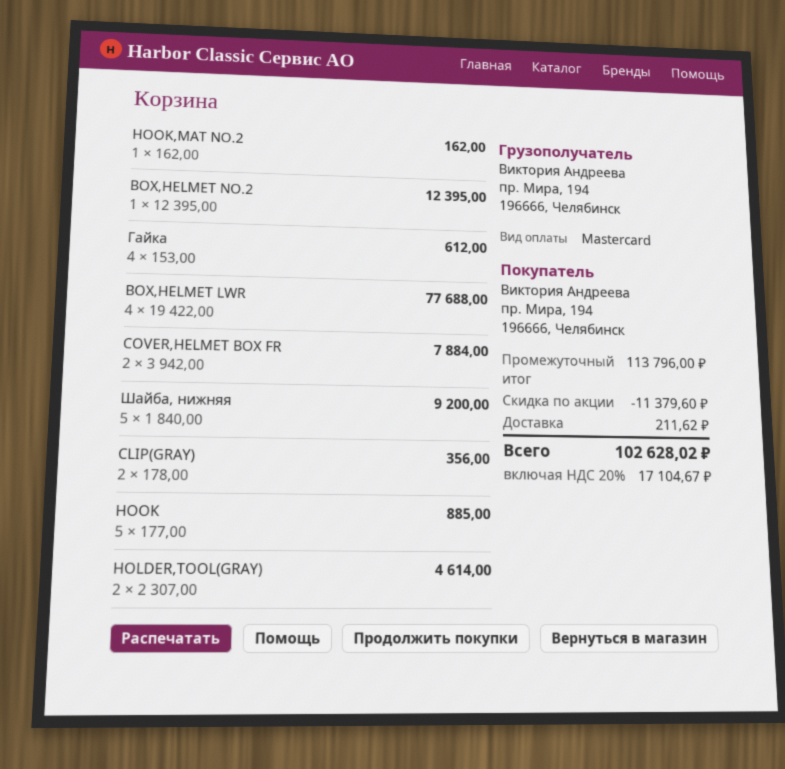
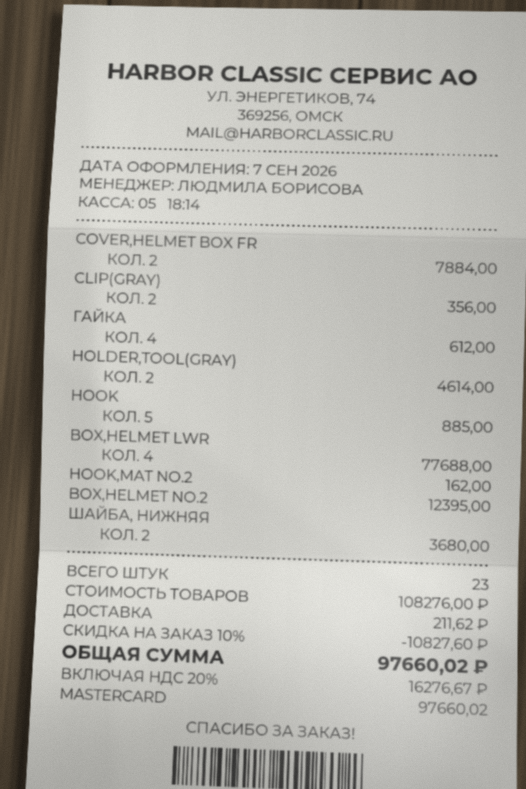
Шайба, нижняя: 5 for 9200.00 -> 2 for 3680.00
subtotal: 113796.00 -> 108276.00
discount: 11379.60 -> 10827.60
tax: 20% = 17104.67 -> 20% = 16276.67
total: 102628.02 -> 97660.02

